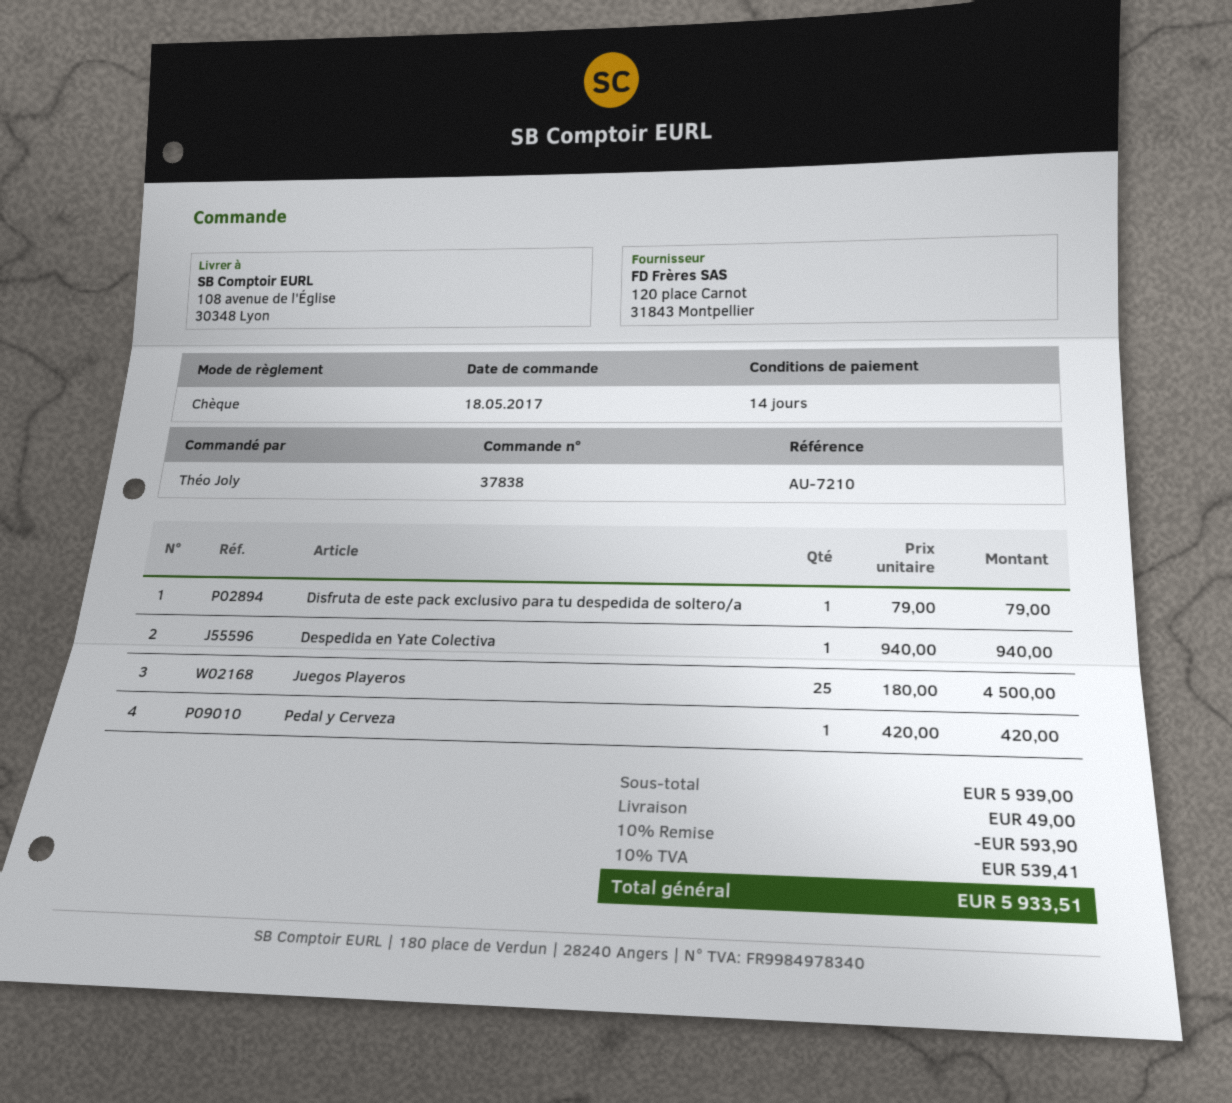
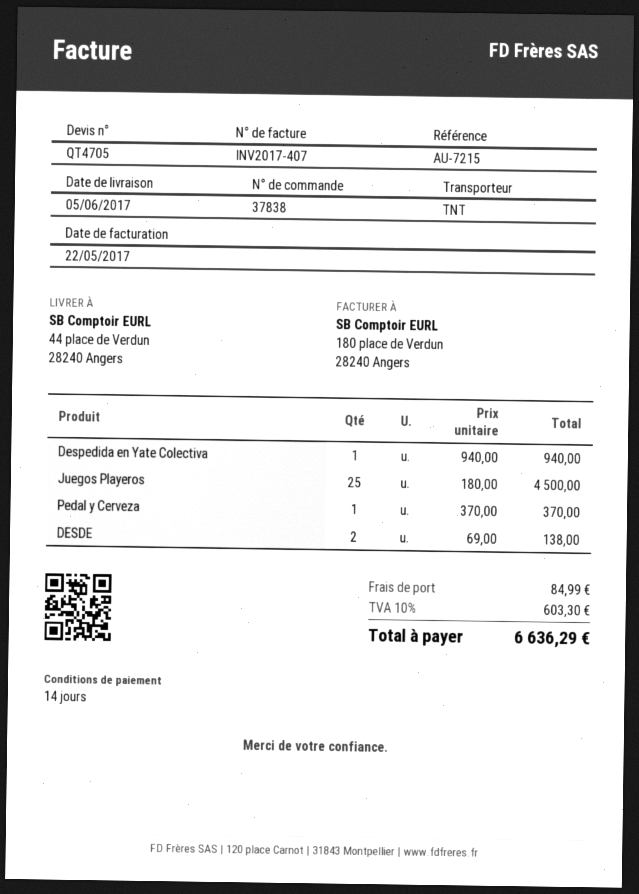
reference: AU-7210 -> AU-7215
ship to: 108 avenue de l'Église, 30348 Lyon -> 44 place de Verdun, 28240 Angers
Disfruta de este pack exclusivo para tu despedida de soltero/a: 1 x 79.00 = 79.00 -> none
Pedal y Cerveza: 1 x 420.00 = 420.00 -> 1 x 370.00 = 370.00
DESDE: none -> 2 x 69.00 = 138.00
discount: 10% = 593.90 -> none
shipping: 49.00 -> 84.99
tax: 10% = 539.41 -> 10% = 603.30
total: 5933.51 -> 6636.29

